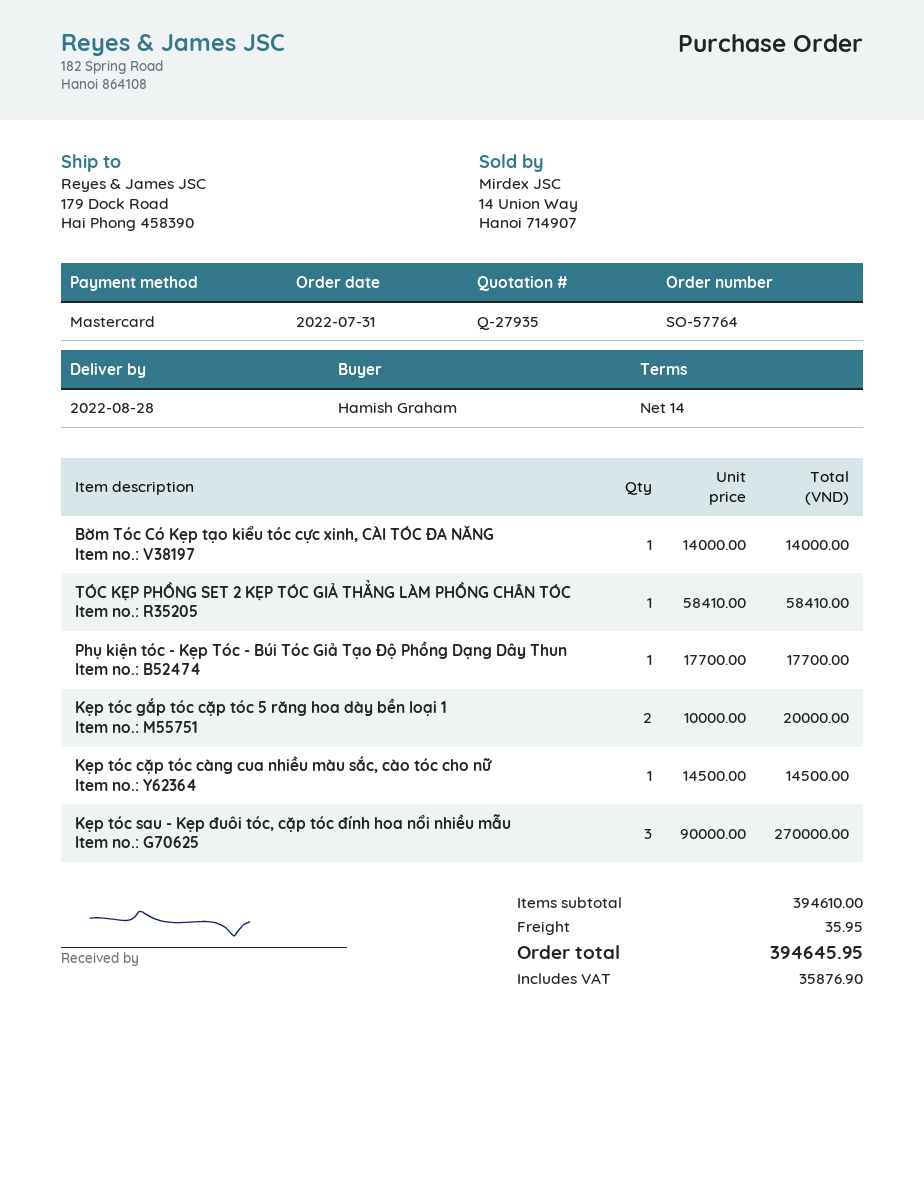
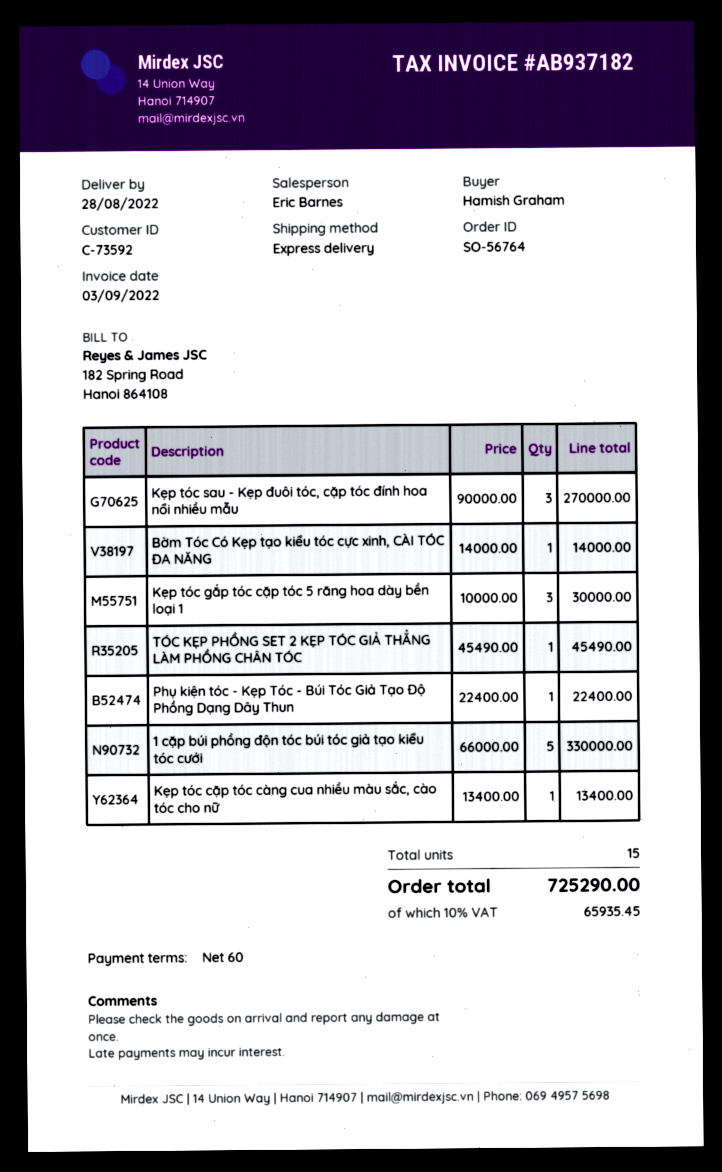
order number: SO-57764 -> SO-56764
payment terms: 14 days -> 60 days
TÓC KẸP PHỒNG SET 2 KẸP TÓC GIẢ THẲNG LÀM PHỒNG CHÂN TÓC: 1 x 58410.00 = 58410.00 -> 1 x 45490.00 = 45490.00
Phụ kiện tóc - Kẹp Tóc - Búi Tóc Giả Tạo Độ Phồng Dạng Dây Thun: 1 x 17700.00 = 17700.00 -> 1 x 22400.00 = 22400.00
Kẹp tóc gắp tóc cặp tóc 5 răng hoa dày bền loại 1: 2 x 10000.00 = 20000.00 -> 3 x 10000.00 = 30000.00
Kẹp tóc cặp tóc càng cua nhiều màu sắc, cào tóc cho nữ: 1 x 14500.00 = 14500.00 -> 1 x 13400.00 = 13400.00
1 cặp búi phồng độn tóc búi tóc giả tạo kiểu tóc cưới: none -> 5 x 66000.00 = 330000.00
shipping: 35.95 -> none
tax: 35876.90 -> 65935.45
total: 394645.95 -> 725290.00

